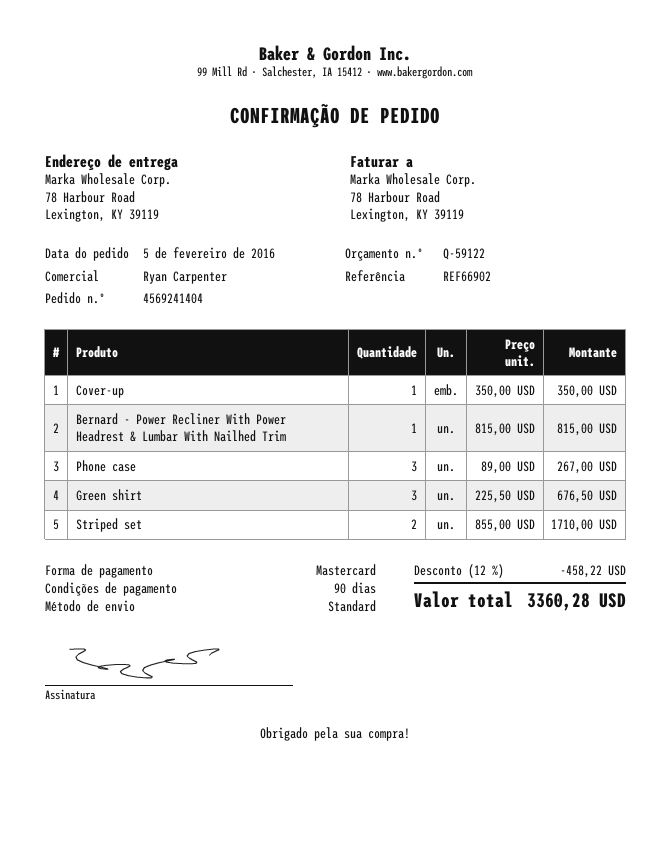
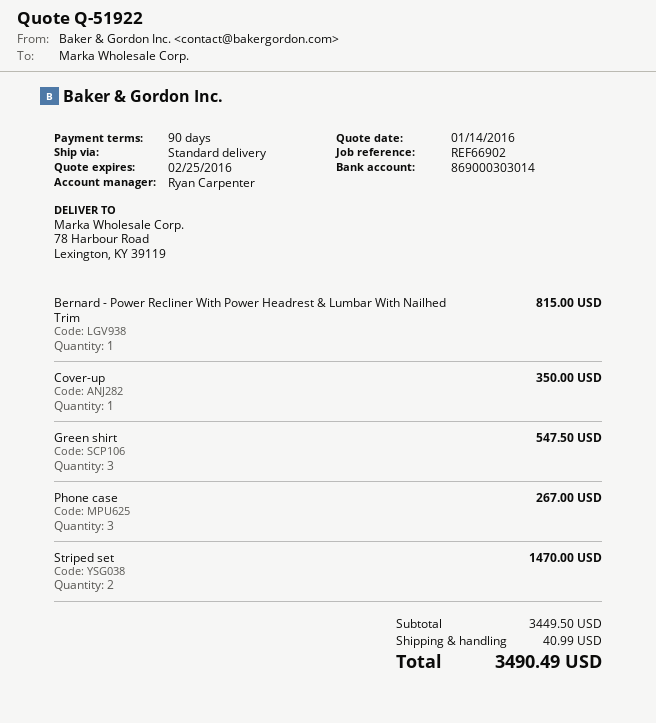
quote number: Q-59122 -> Q-51922
Green shirt: 3 for 676.50 -> 3 for 547.50
Striped set: 2 for 1710.00 -> 2 for 1470.00
discount: 12% = 458.22 -> none
shipping: none -> 40.99
total: 3360.28 -> 3490.49

